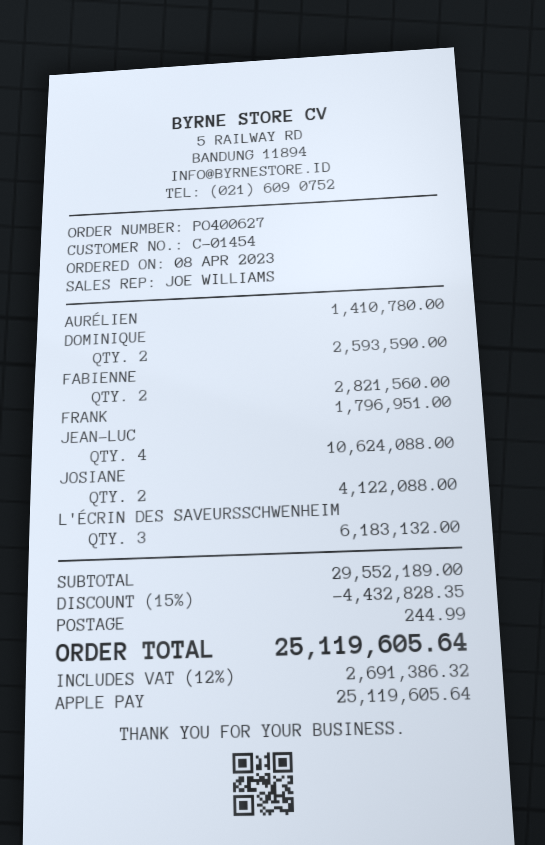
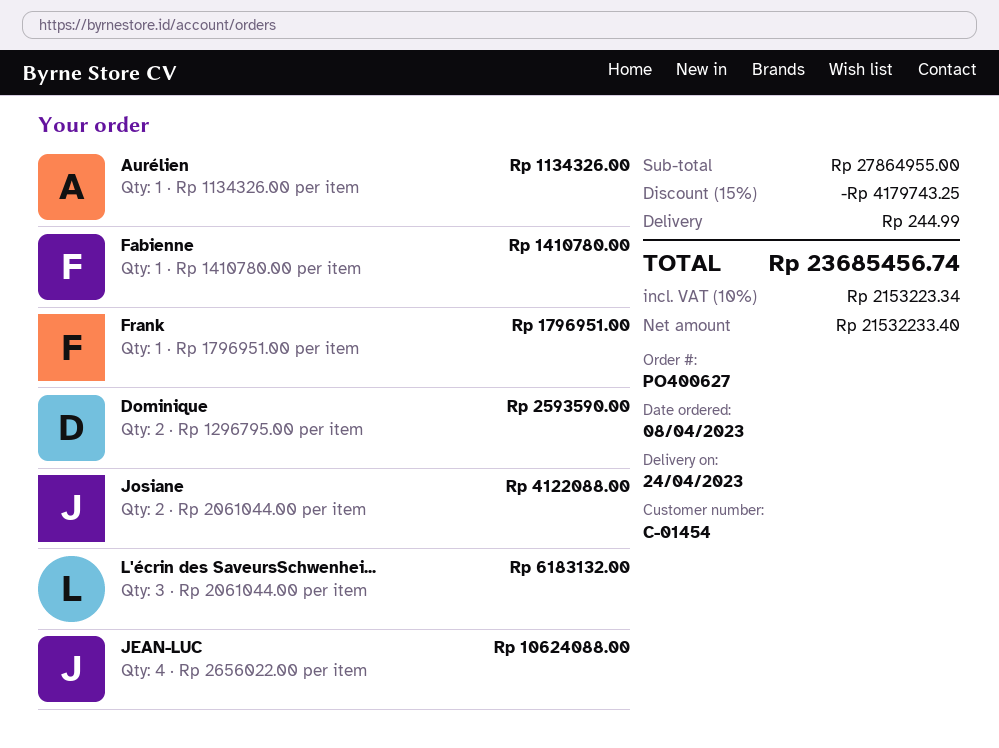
AURÉLIEN: 1 for 1410780.00 -> 1 for 1134326.00
FABIENNE: 2 for 2821560.00 -> 1 for 1410780.00
subtotal: 29552189.00 -> 27864955.00
discount: 15% = 4432828.35 -> 15% = 4179743.25
tax: 12% = 2691386.32 -> 10% = 2153223.34
total: 25119605.64 -> 23685456.74

